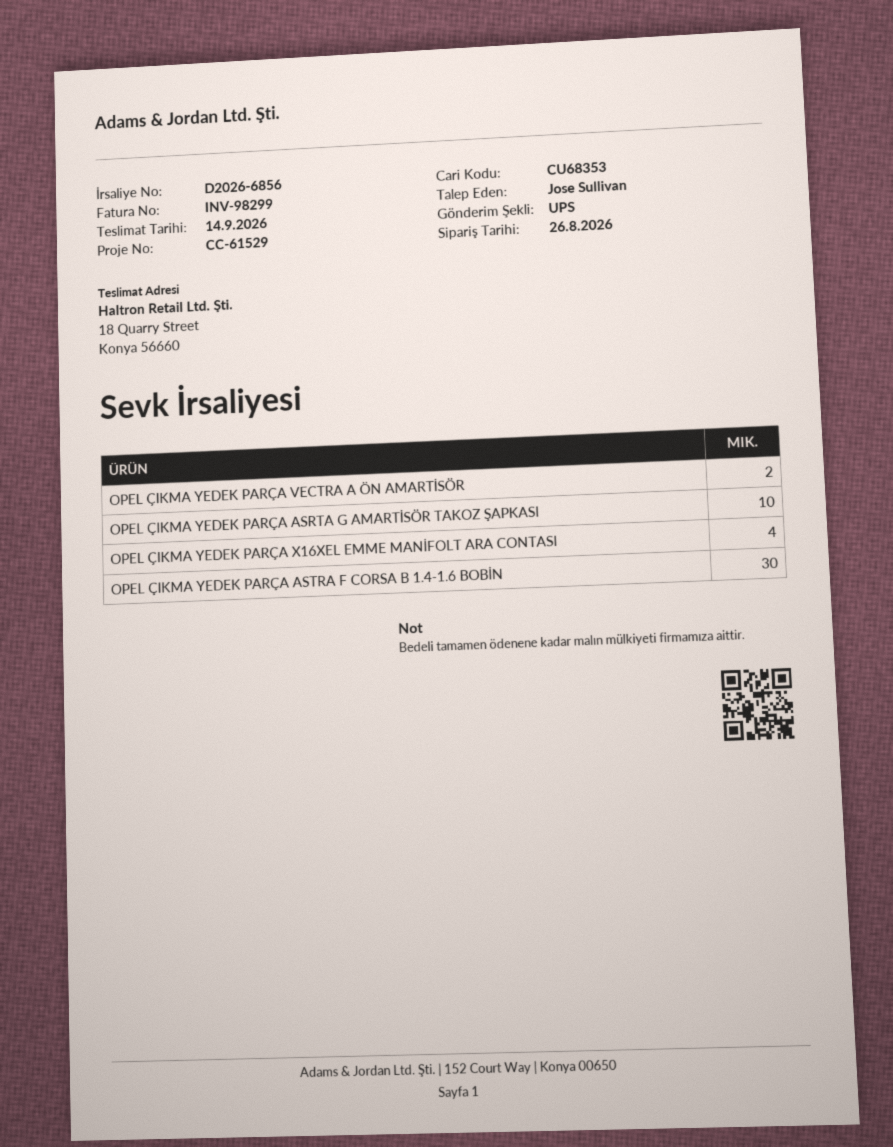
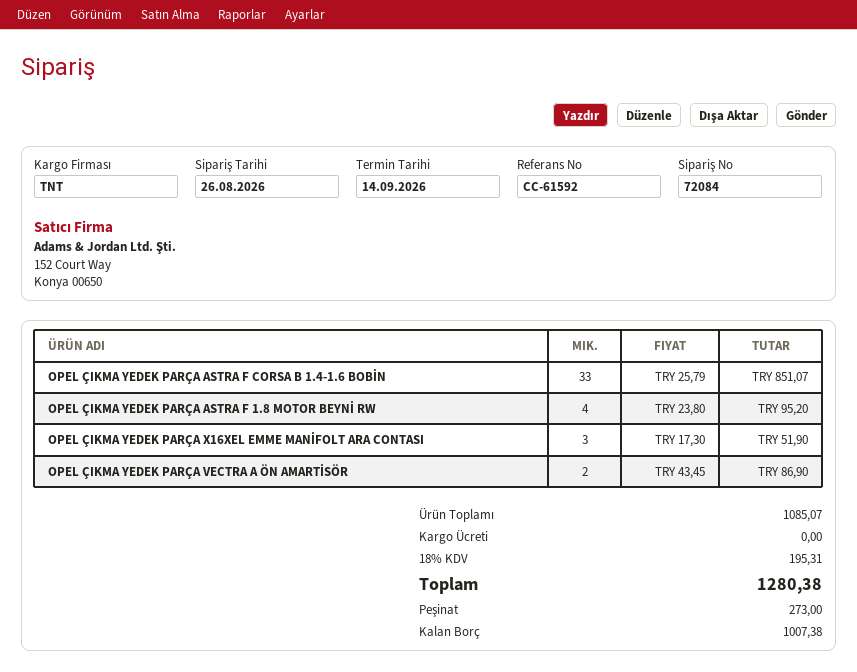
reference: CC-61529 -> CC-61592
shipping method: UPS -> TNT
OPEL ÇIKMA YEDEK PARÇA ASRTA G AMARTİSÖR TAKOZ ŞAPKASI: 10 -> none
OPEL ÇIKMA YEDEK PARÇA X16XEL EMME MANİFOLT ARA CONTASI: 4 -> 3
OPEL ÇIKMA YEDEK PARÇA ASTRA F CORSA B 1.4-1.6 BOBİN: 30 -> 33
OPEL ÇIKMA YEDEK PARÇA ASTRA F 1.8 MOTOR BEYNİ RW: none -> 4

